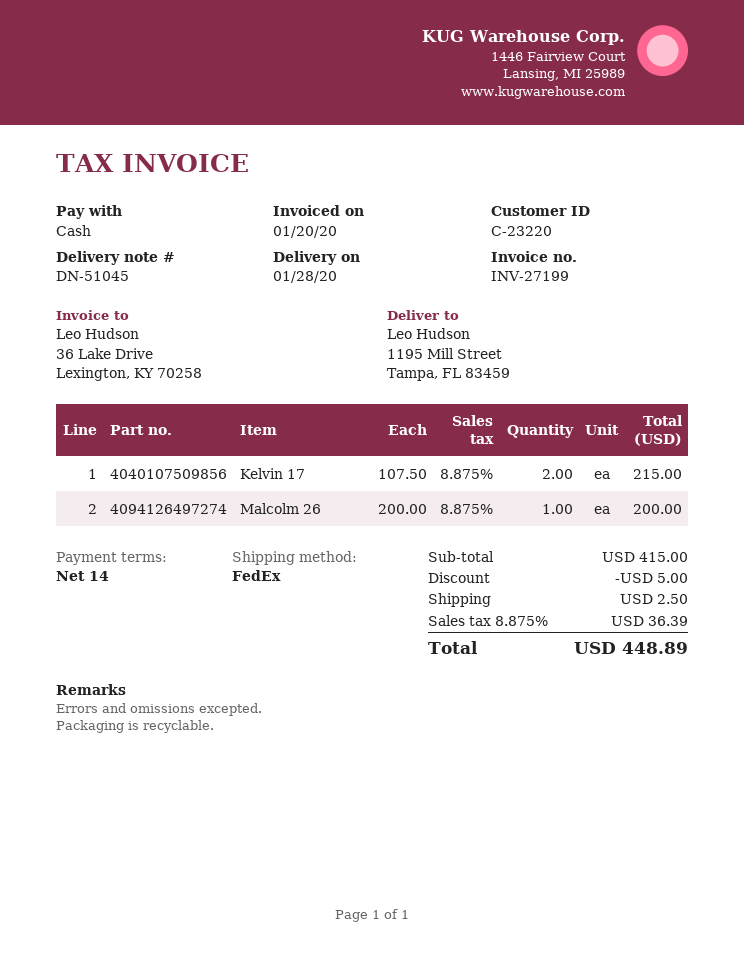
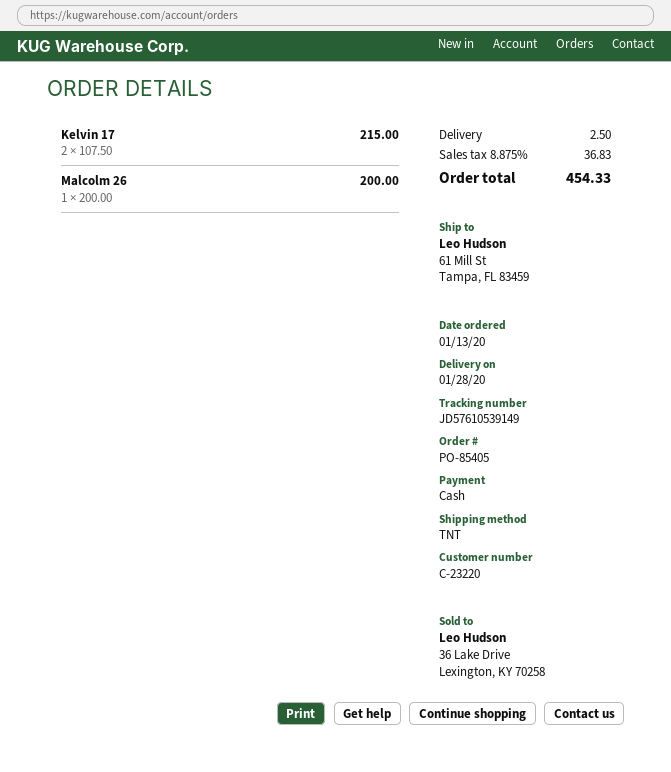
shipping method: FedEx -> TNT
ship to: 1195 Mill Street, Tampa, FL 83459 -> 61 Mill St, Tampa, FL 83459
discount: 5.00 -> none
tax: 8.875% = 36.39 -> 8.875% = 36.83
total: 448.89 -> 454.33

